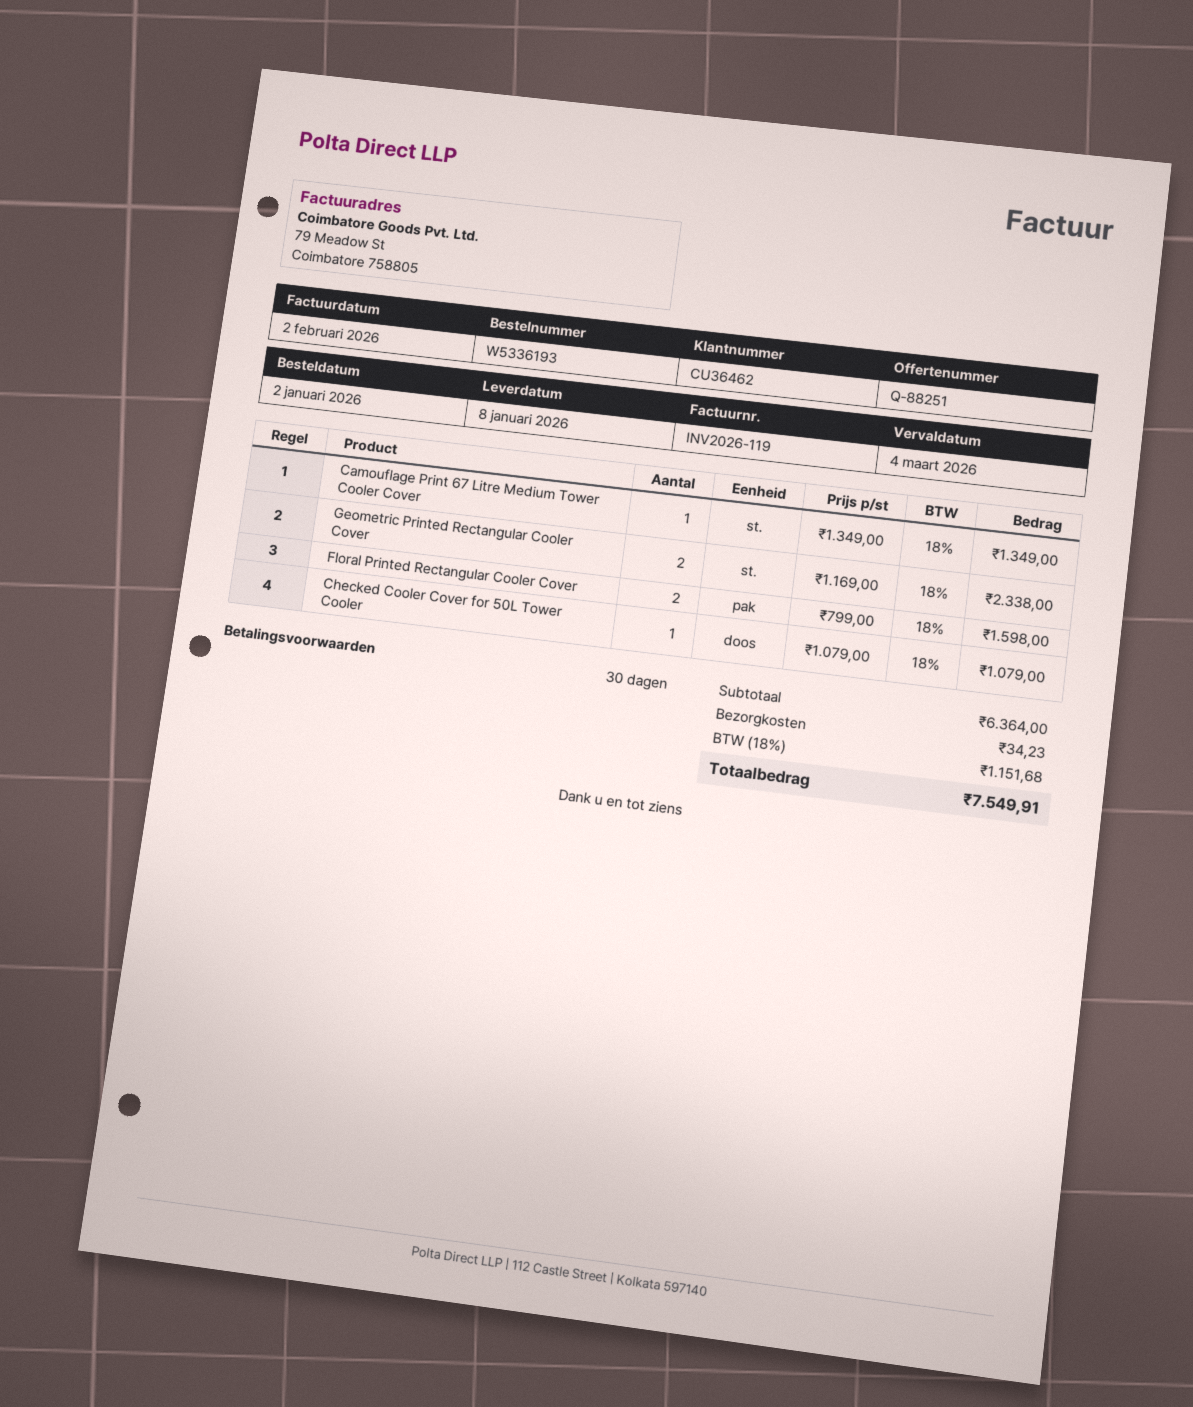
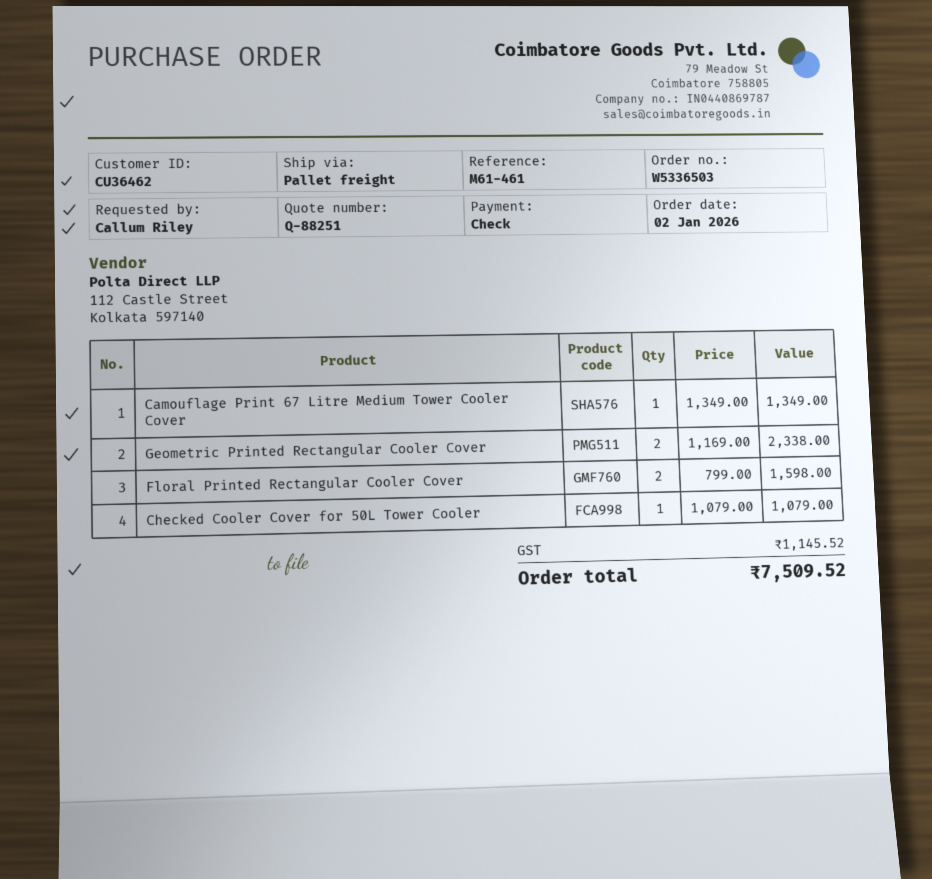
order number: W5336193 -> W5336503
shipping: 34.23 -> none
tax: 1151.68 -> 1145.52
total: 7549.91 -> 7509.52

